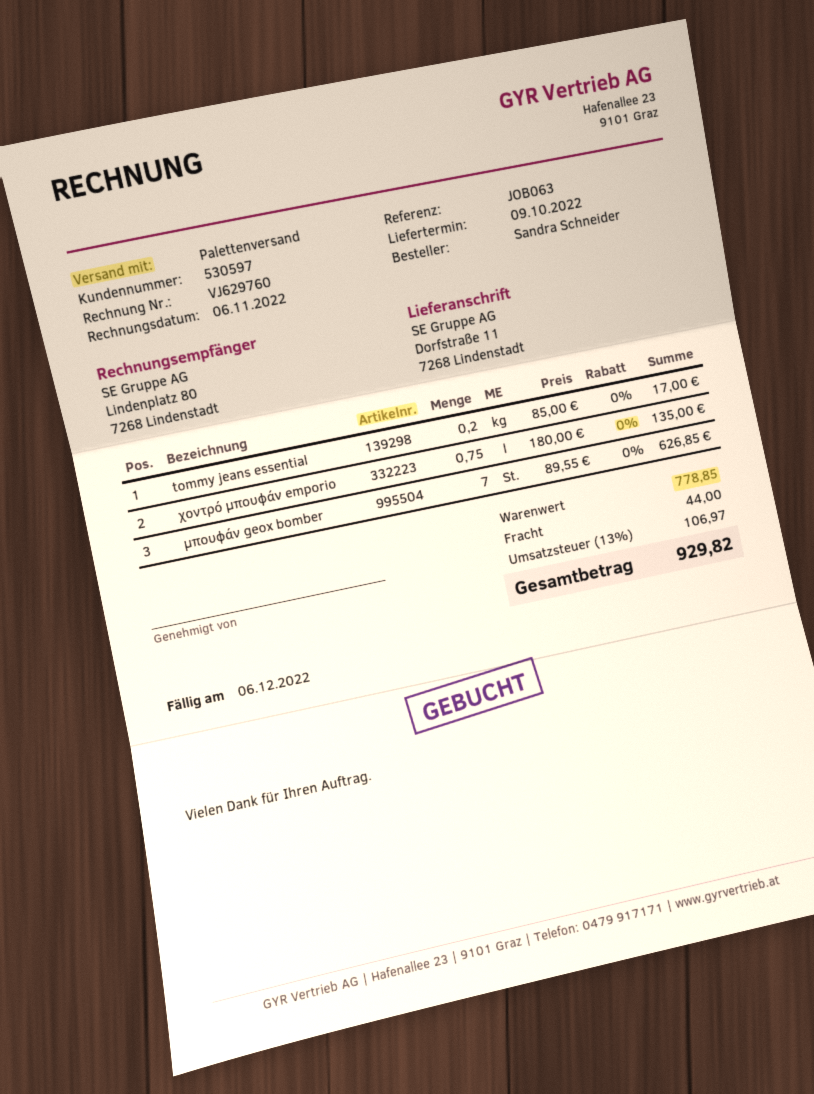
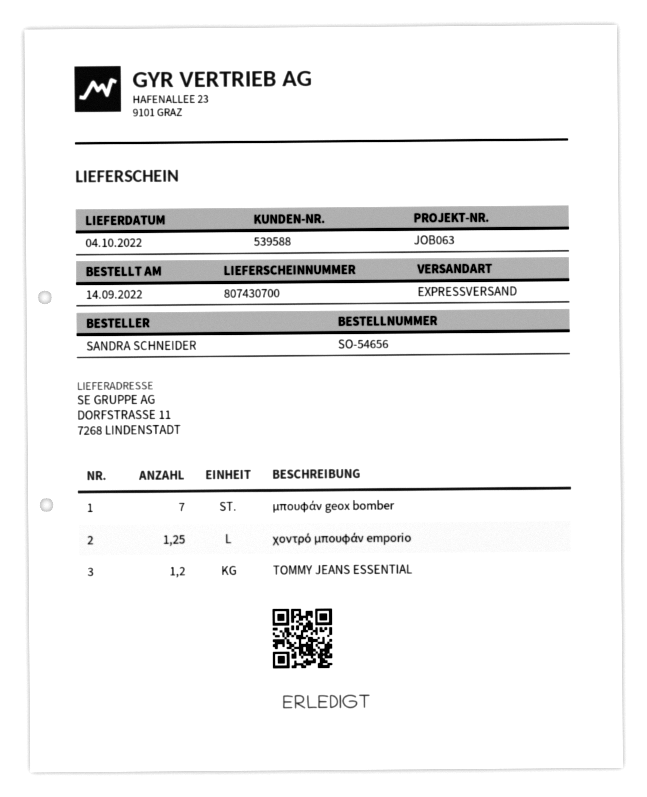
delivery date: 2022-10-09 -> 2022-10-04
customer number: 530597 -> 539588
shipping method: pallet freight -> express
tommy jeans essential: 0.2 -> 1.2
χοντρό μπουφάν emporio: 0.75 -> 1.25

